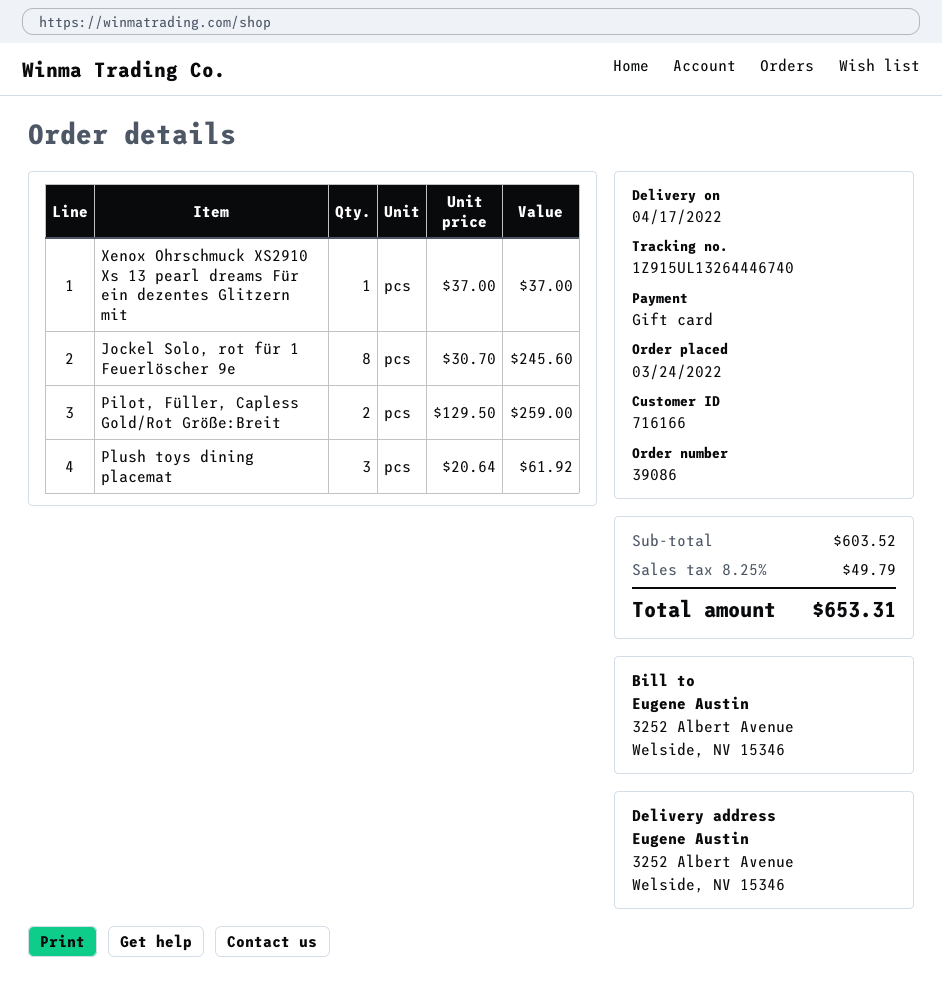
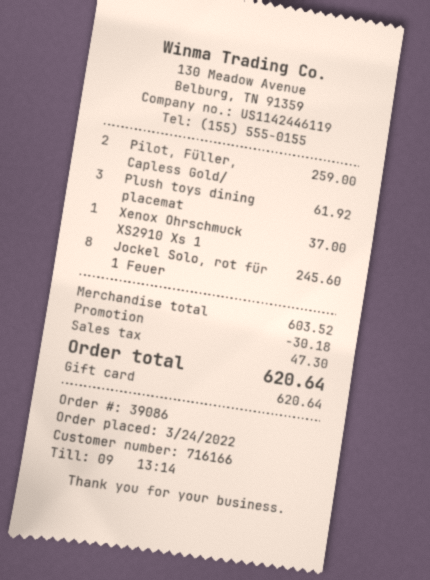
discount: none -> 30.18
tax: 49.79 -> 47.30
total: 653.31 -> 620.64

